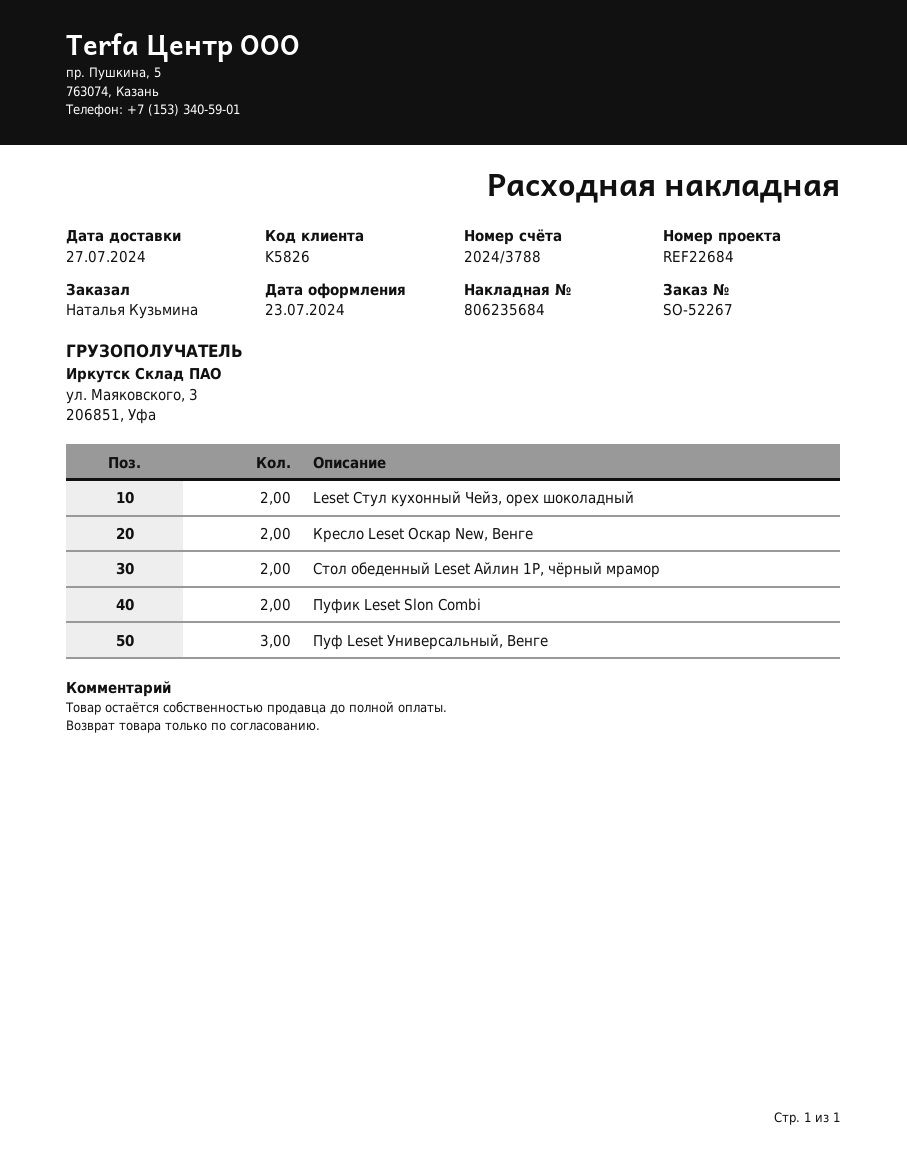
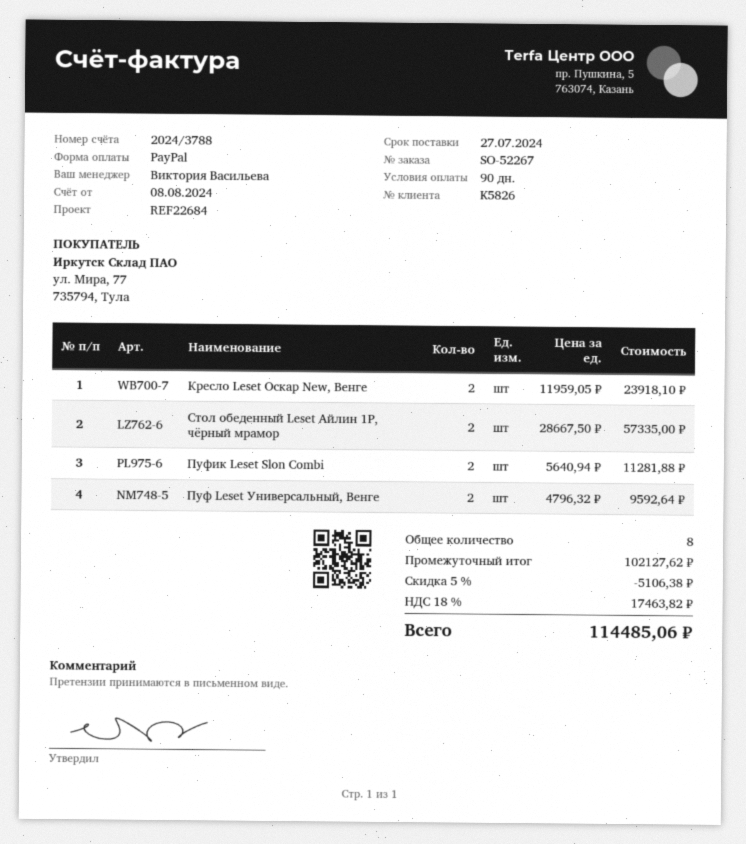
Leset Стул кухонный Чейз, орех шоколадный: 2 -> none
Пуф Leset Универсальный, Венге: 3 -> 2

